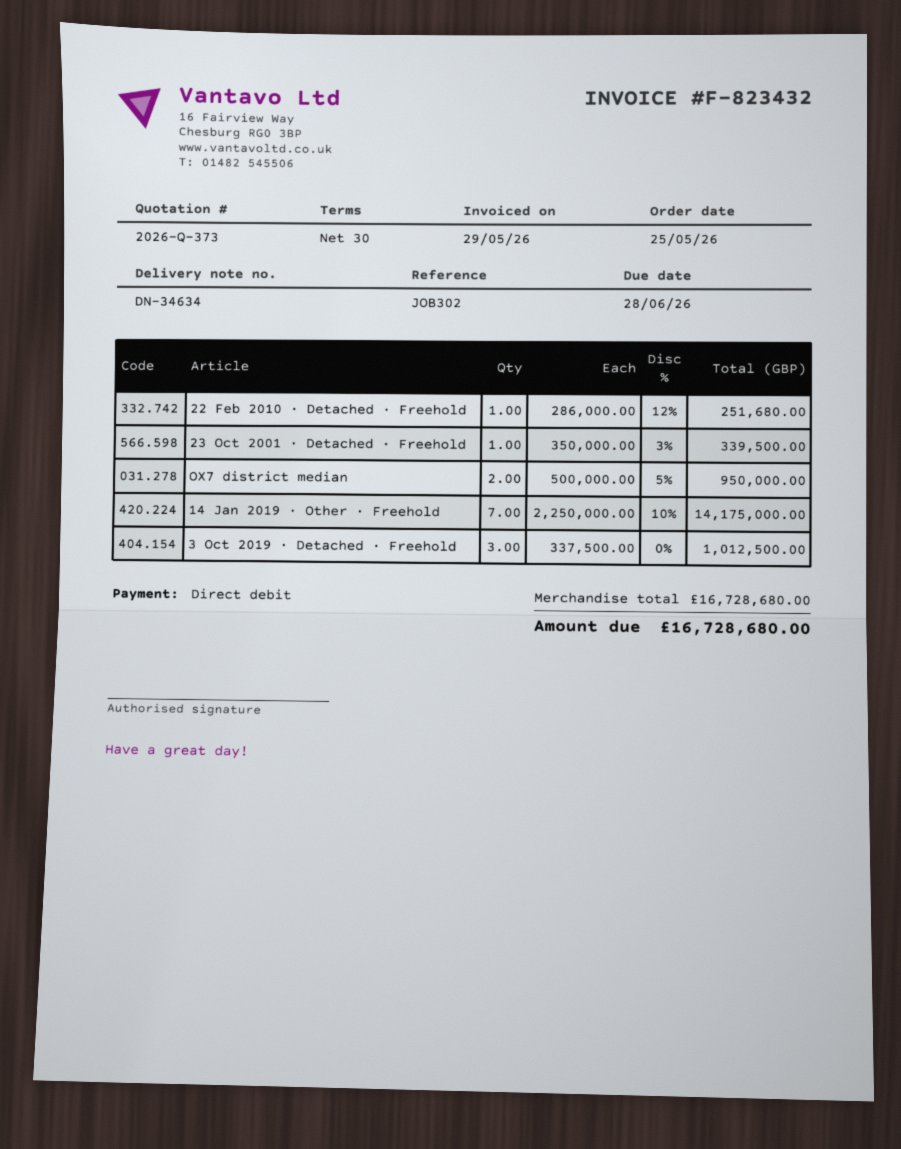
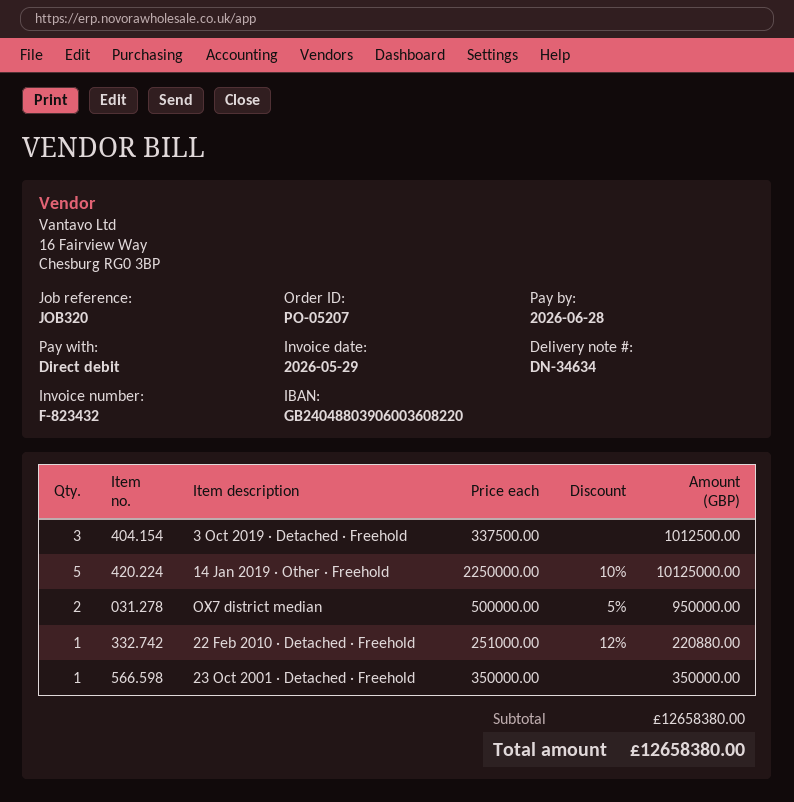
reference: JOB302 -> JOB320
22 Feb 2010 · Detached · Freehold: 1 x 286000.00 - 12% = 251680.00 -> 1 x 251000.00 - 12% = 220880.00
23 Oct 2001 · Detached · Freehold: 1 x 350000.00 - 3% = 339500.00 -> 1 x 350000.00 = 350000.00
14 Jan 2019 · Other · Freehold: 7 x 2250000.00 - 10% = 14175000.00 -> 5 x 2250000.00 - 10% = 10125000.00
subtotal: 16728680.00 -> 12658380.00
total: 16728680.00 -> 12658380.00

